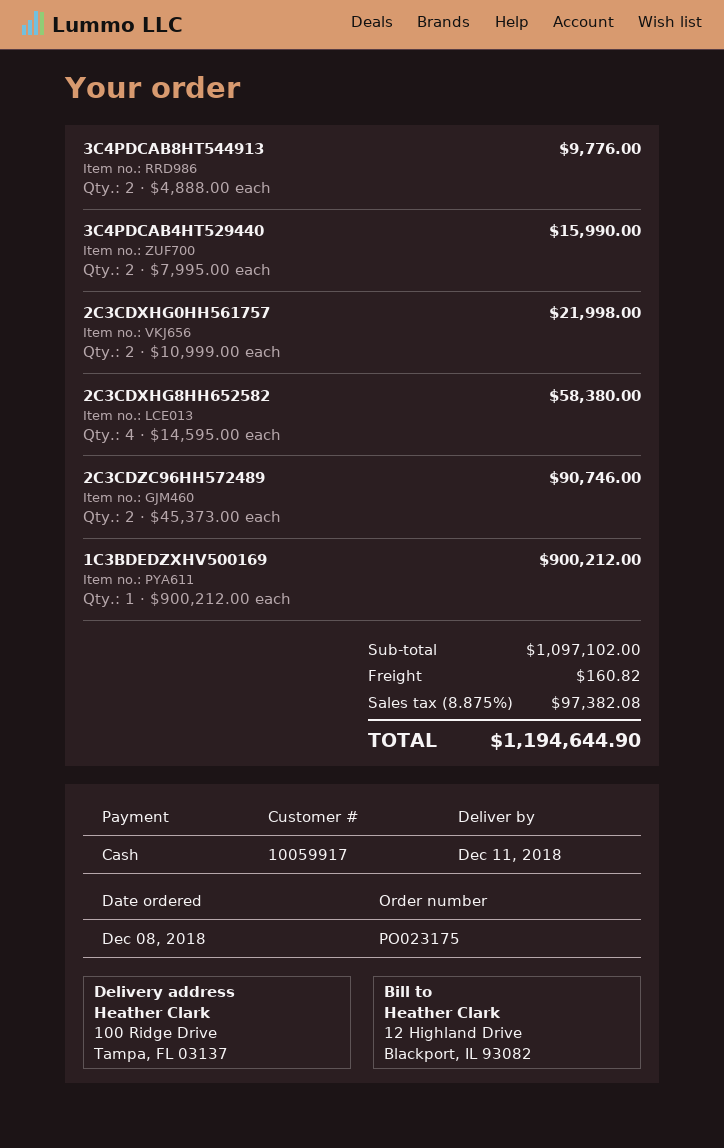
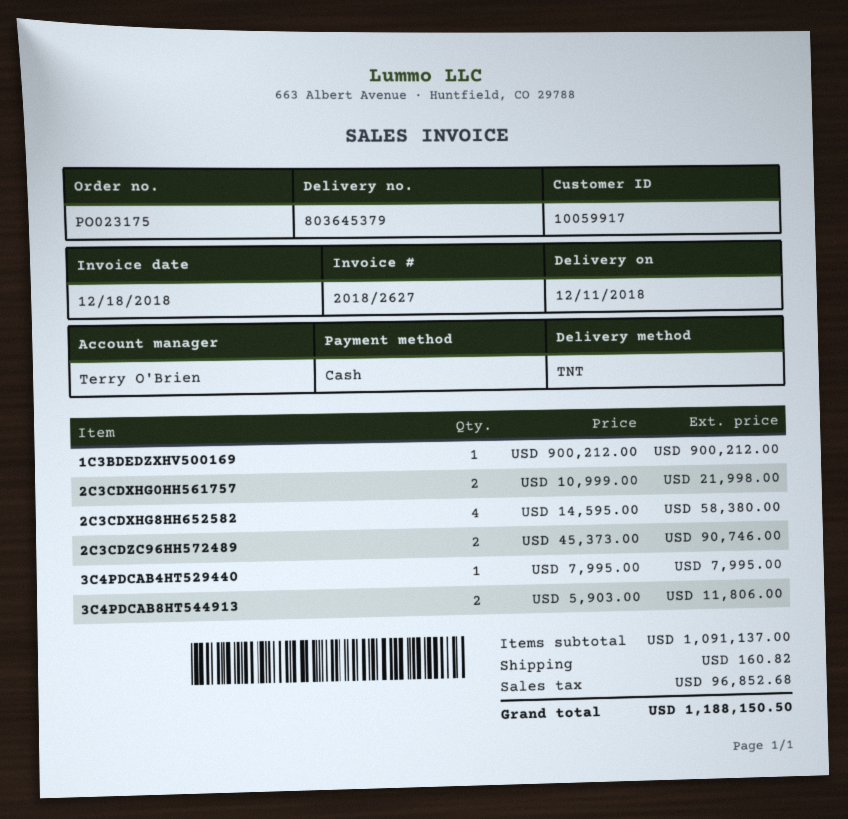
3C4PDCAB8HT544913: 2 x 4888.00 = 9776.00 -> 2 x 5903.00 = 11806.00
3C4PDCAB4HT529440: 2 x 7995.00 = 15990.00 -> 1 x 7995.00 = 7995.00
subtotal: 1097102.00 -> 1091137.00
tax: 97382.08 -> 96852.68
total: 1194644.90 -> 1188150.50

